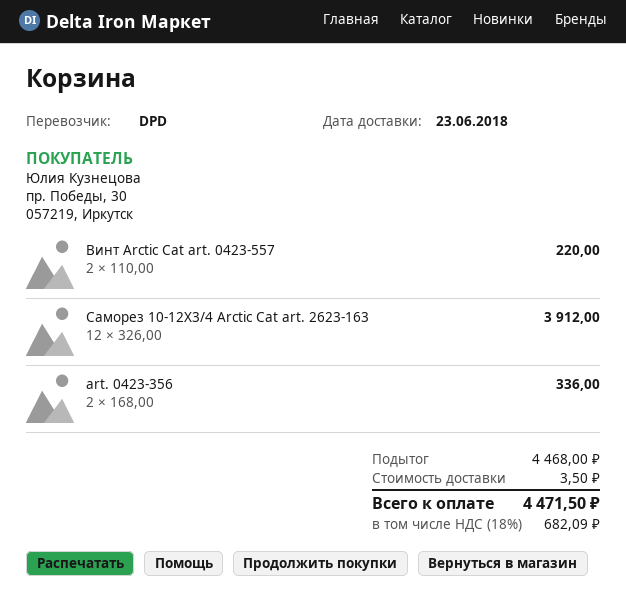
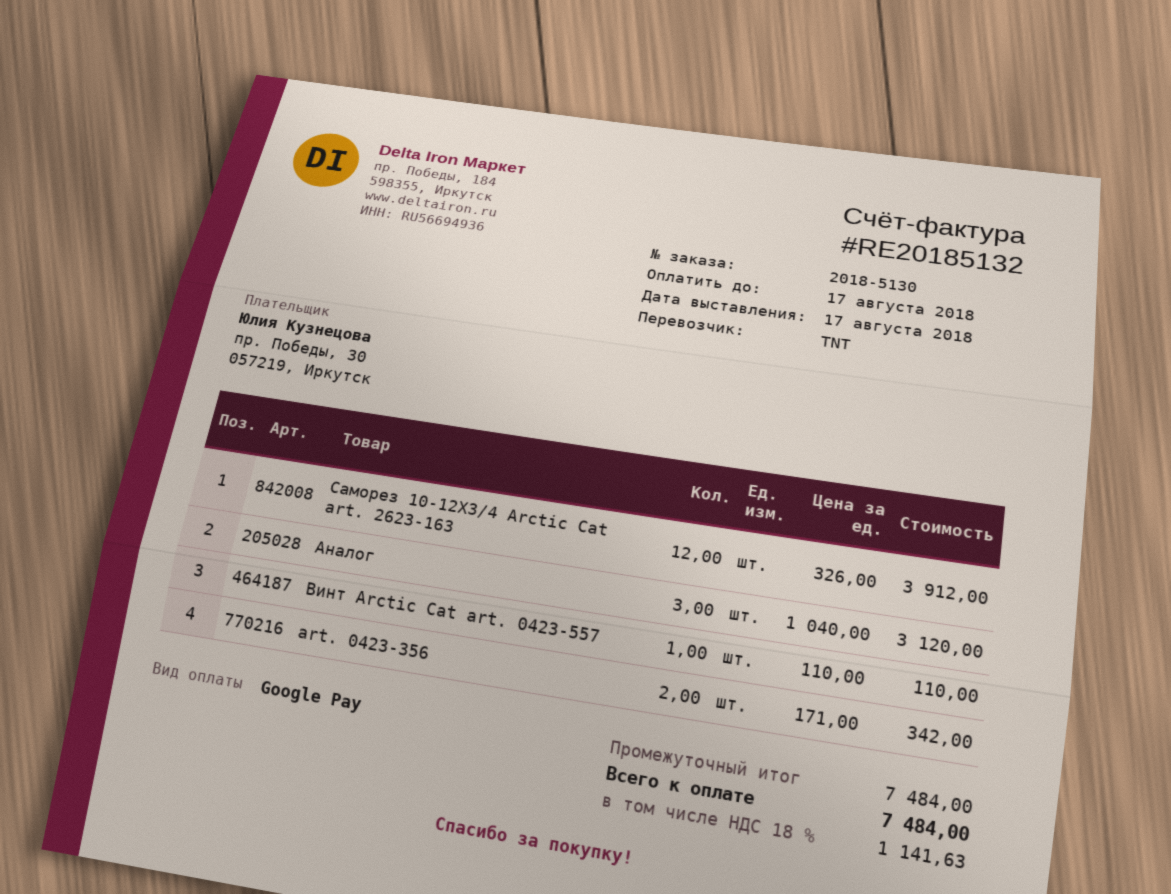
shipping method: DPD -> TNT
Винт Arctic Cat art. 0423-557: 2 x 110.00 = 220.00 -> 1 x 110.00 = 110.00
art. 0423-356: 2 x 168.00 = 336.00 -> 2 x 171.00 = 342.00
Аналог: none -> 3 x 1040.00 = 3120.00
subtotal: 4468.00 -> 7484.00
shipping: 3.50 -> none
tax: 18% = 682.09 -> 18% = 1141.63
total: 4471.50 -> 7484.00

